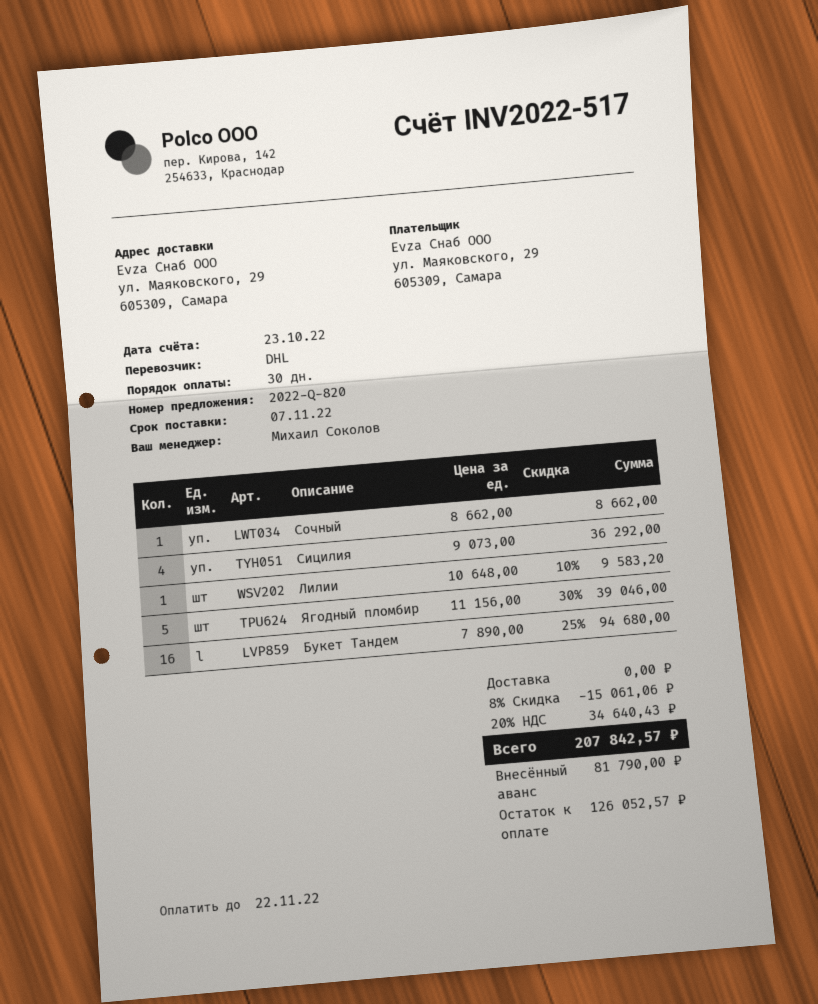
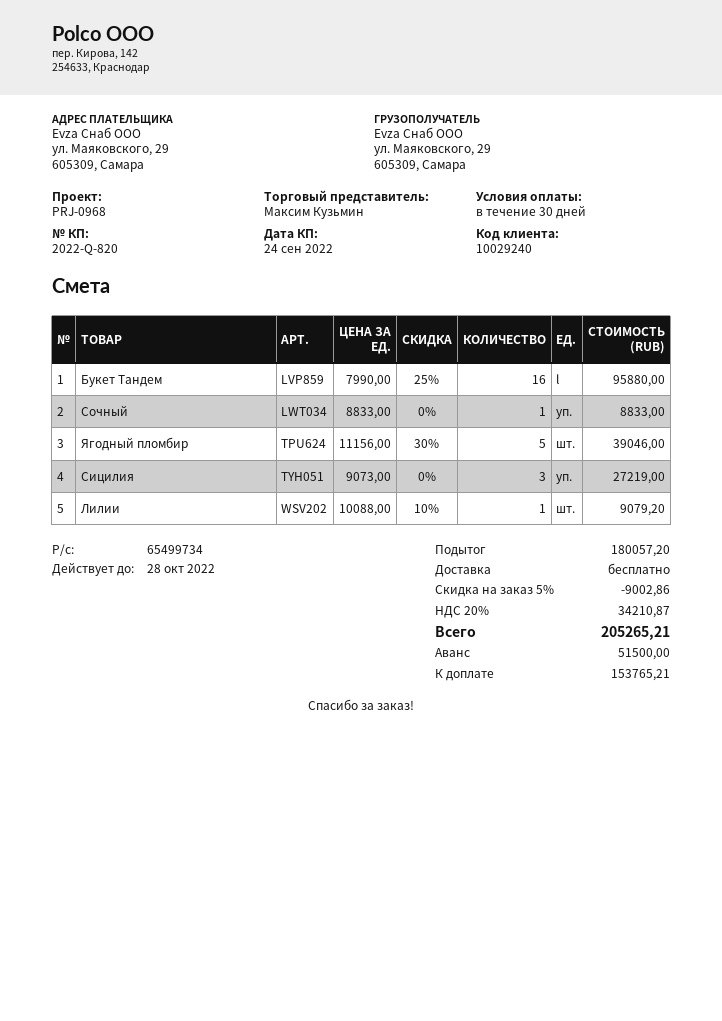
sales rep: Михаил Соколов -> Максим Кузьмин
Сочный: 1 x 8662.00 = 8662.00 -> 1 x 8833.00 = 8833.00
Сицилия: 4 x 9073.00 = 36292.00 -> 3 x 9073.00 = 27219.00
Лилии: 1 x 10648.00 - 10% = 9583.20 -> 1 x 10088.00 - 10% = 9079.20
Букет Тандем: 16 x 7890.00 - 25% = 94680.00 -> 16 x 7990.00 - 25% = 95880.00
discount: 8% = 15061.06 -> 5% = 9002.86
tax: 20% = 34640.43 -> 20% = 34210.87
total: 207842.57 -> 205265.21
deposit: 81790.00 -> 51500.00
balance: 126052.57 -> 153765.21

